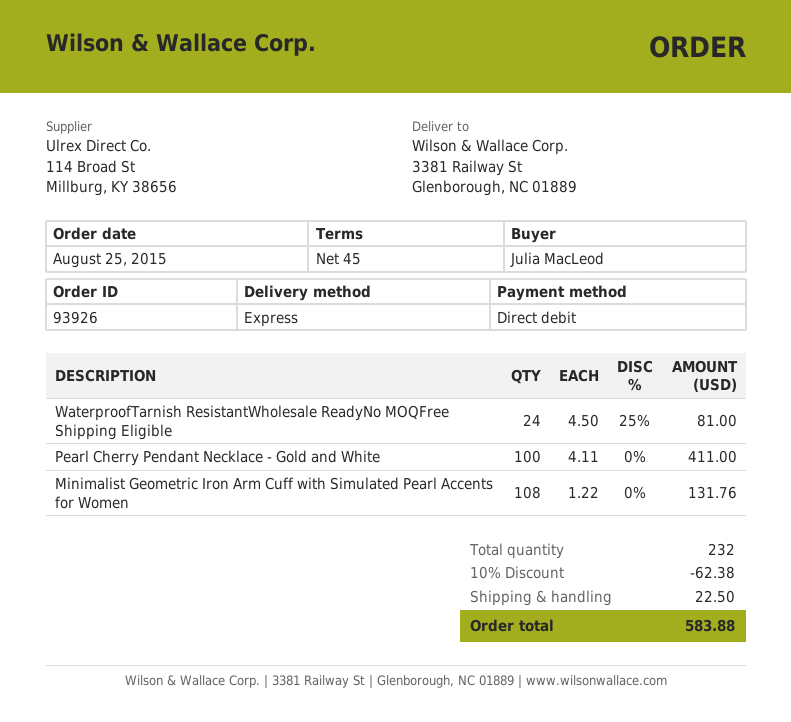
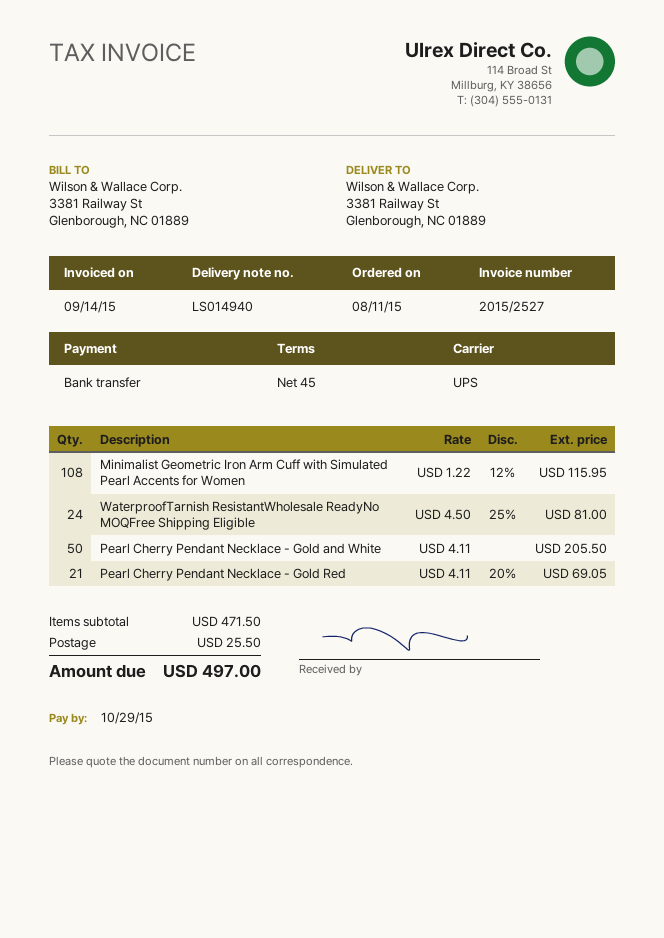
order date: 2015-08-25 -> 2015-08-11
payment method: direct debit -> bank transfer
shipping method: express -> UPS
Pearl Cherry Pendant Necklace - Gold and White: 100 x 4.11 = 411.00 -> 50 x 4.11 = 205.50
Minimalist Geometric Iron Arm Cuff with Simulated Pearl Accents for Women: 108 x 1.22 = 131.76 -> 108 x 1.22 - 12% = 115.95
Pearl Cherry Pendant Necklace - Gold Red: none -> 21 x 4.11 - 20% = 69.05
discount: 10% = 62.38 -> none
shipping: 22.50 -> 25.50
total: 583.88 -> 497.00

